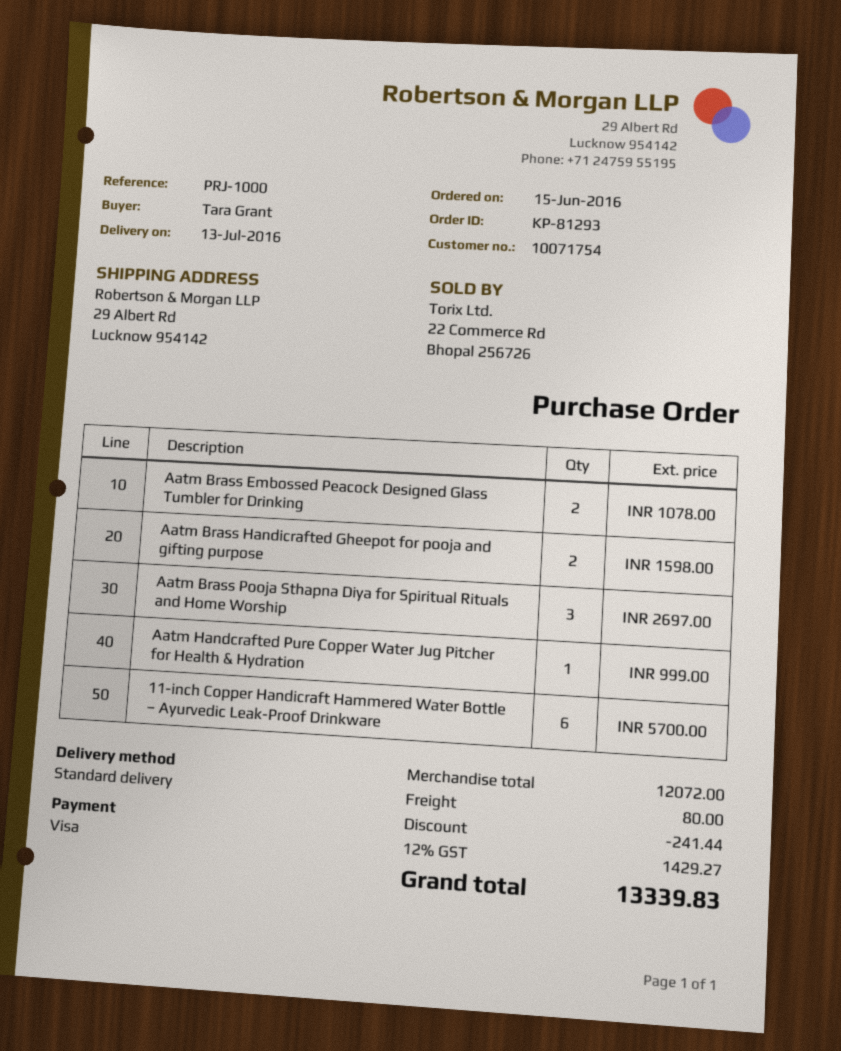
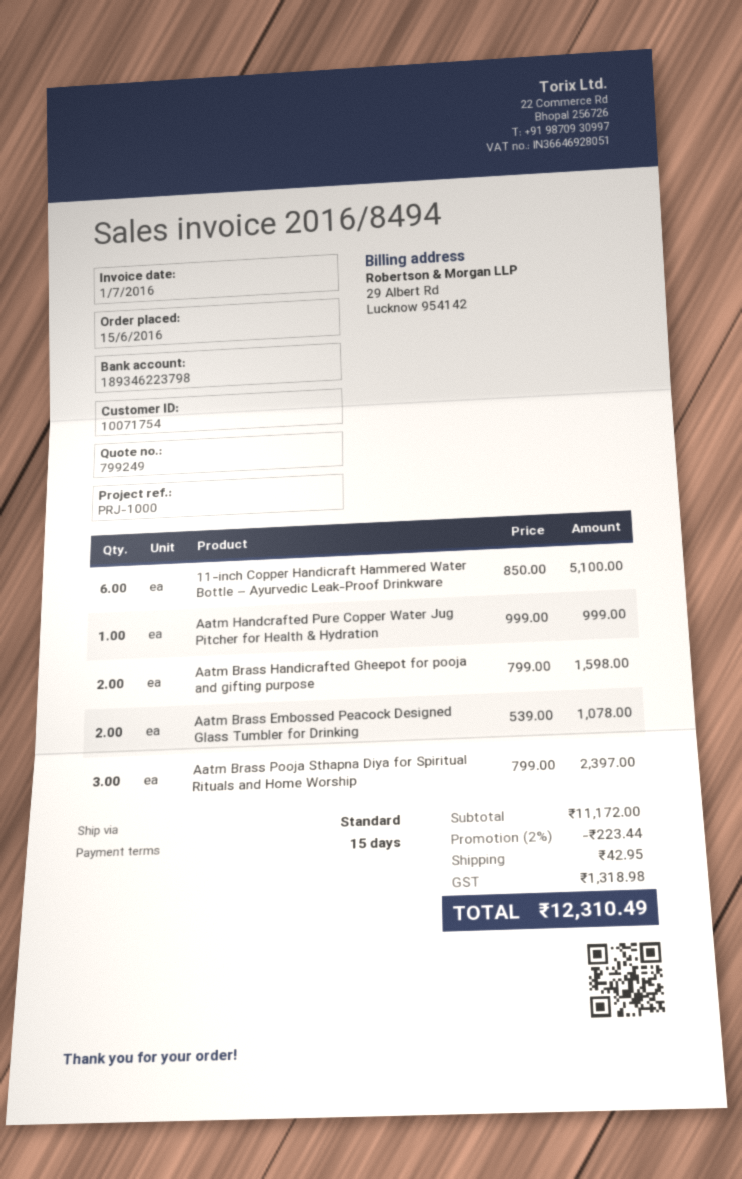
Aatm Brass Pooja Sthapna Diya for Spiritual Rituals and Home Worship: 3 for 2697.00 -> 3 for 2397.00
11-inch Copper Handicraft Hammered Water Bottle – Ayurvedic Leak-Proof Drinkware: 6 for 5700.00 -> 6 for 5100.00
subtotal: 12072.00 -> 11172.00
discount: 241.44 -> 223.44
shipping: 80.00 -> 42.95
tax: 1429.27 -> 1318.98
total: 13339.83 -> 12310.49

